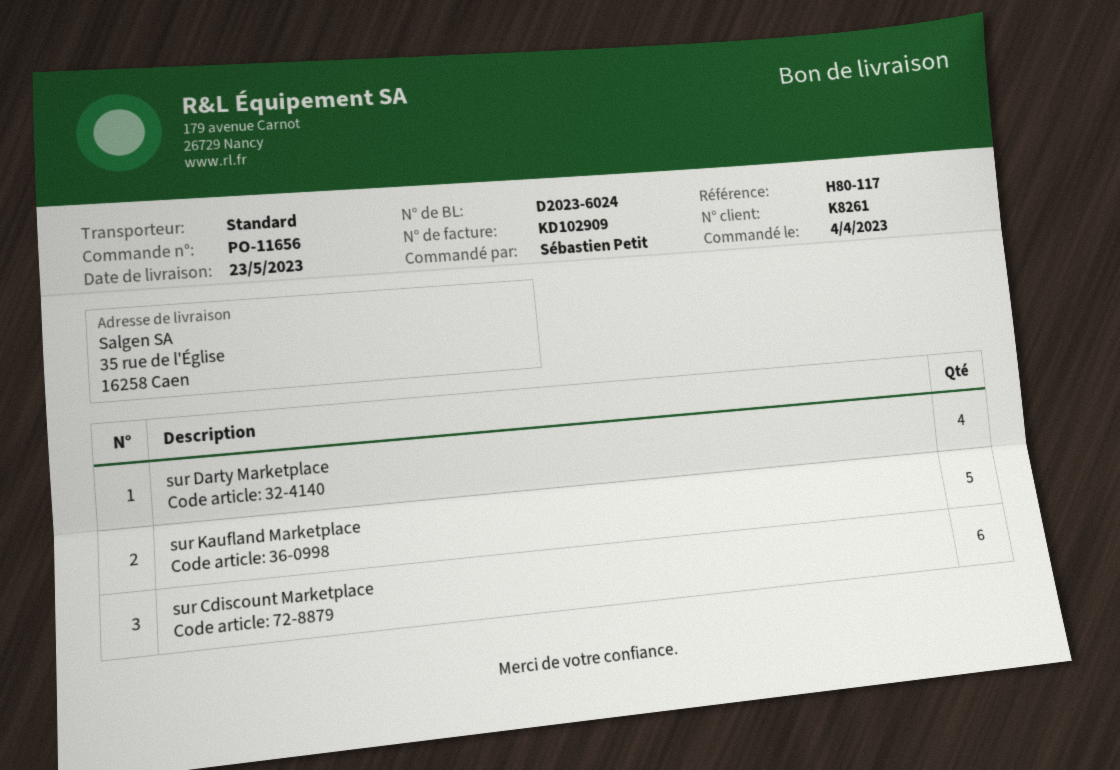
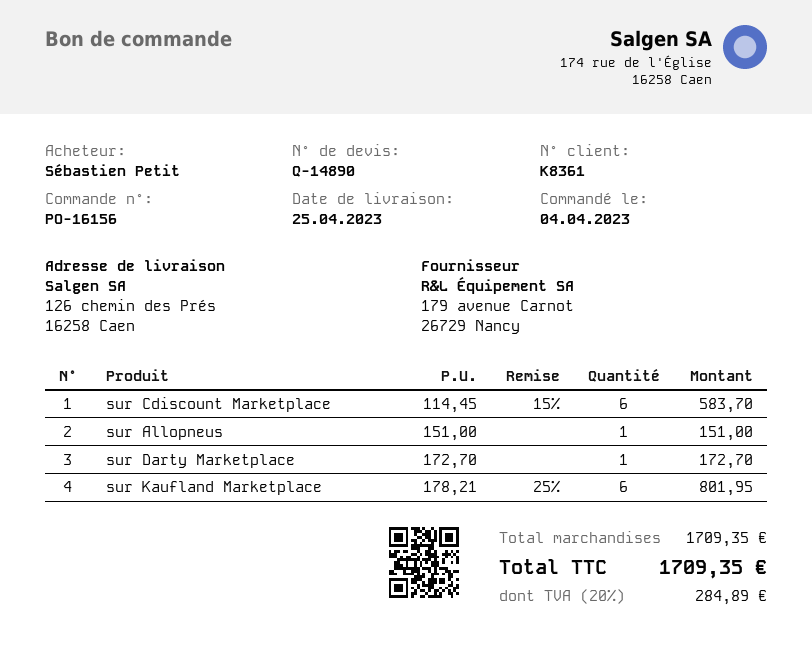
order number: PO-11656 -> PO-16156
delivery date: 2023-05-23 -> 2023-04-25
customer number: K8261 -> K8361
ship to: 35 rue de l'Église, 16258 Caen -> 126 chemin des Prés, 16258 Caen
sur Darty Marketplace: 4 -> 1
sur Kaufland Marketplace: 5 -> 6
sur Allopneus: none -> 1

